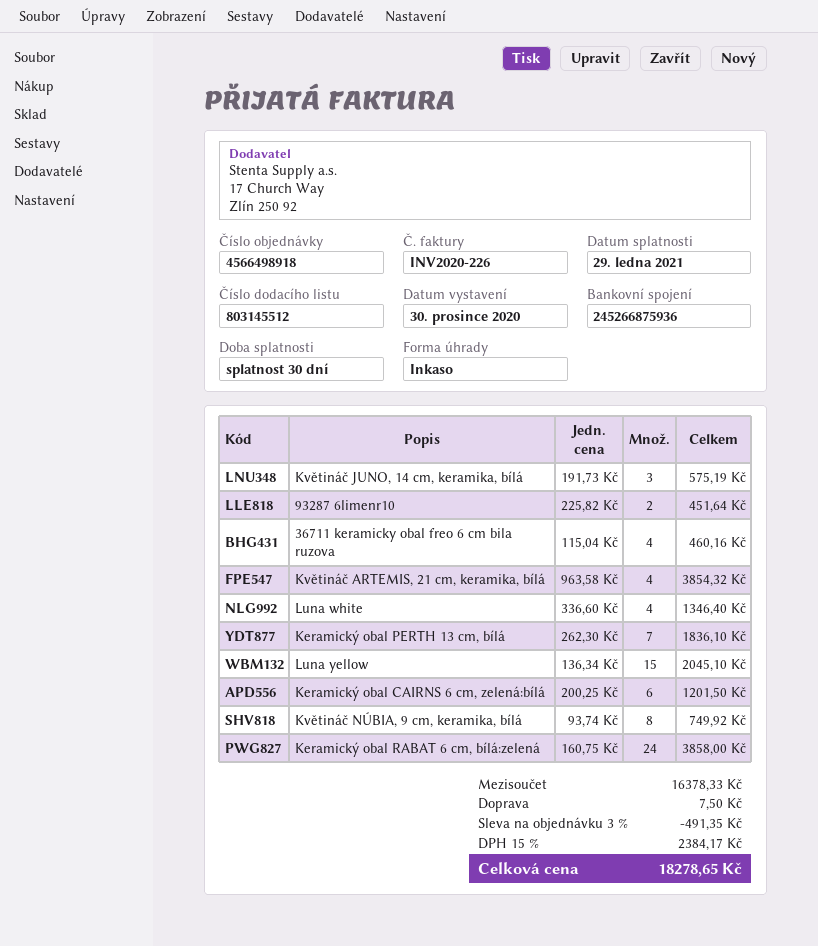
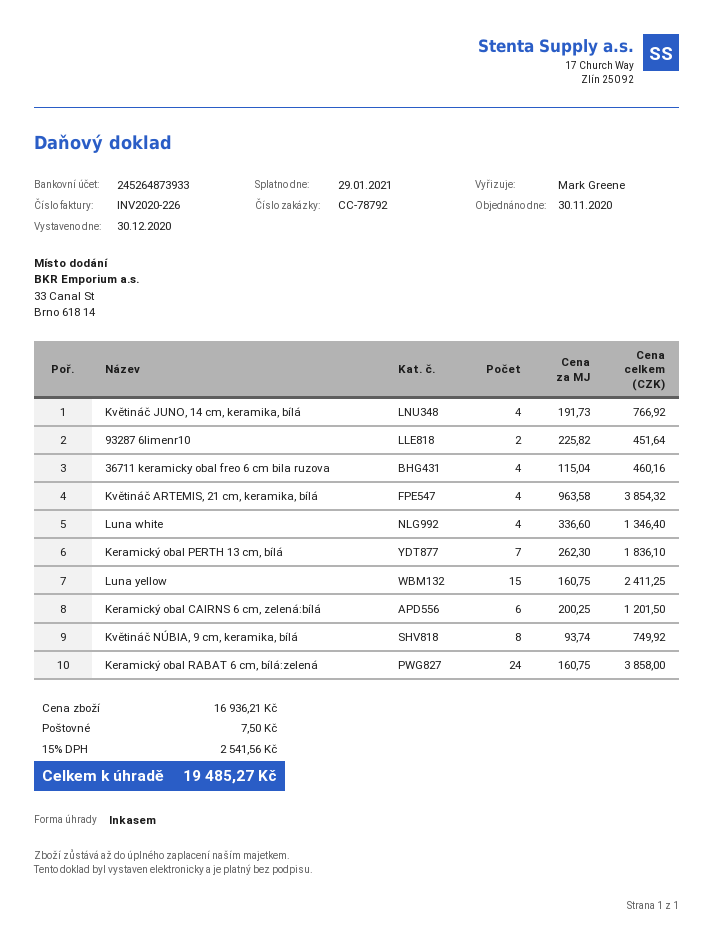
bank account: 245266875936 -> 245264873933
Květináč JUNO, 14 cm, keramika, bílá: 3 x 191.73 = 575.19 -> 4 x 191.73 = 766.92
Luna yellow: 15 x 136.34 = 2045.10 -> 15 x 160.75 = 2411.25
subtotal: 16378.33 -> 16936.21
discount: 3% = 491.35 -> none
tax: 15% = 2384.17 -> 15% = 2541.56
total: 18278.65 -> 19485.27

